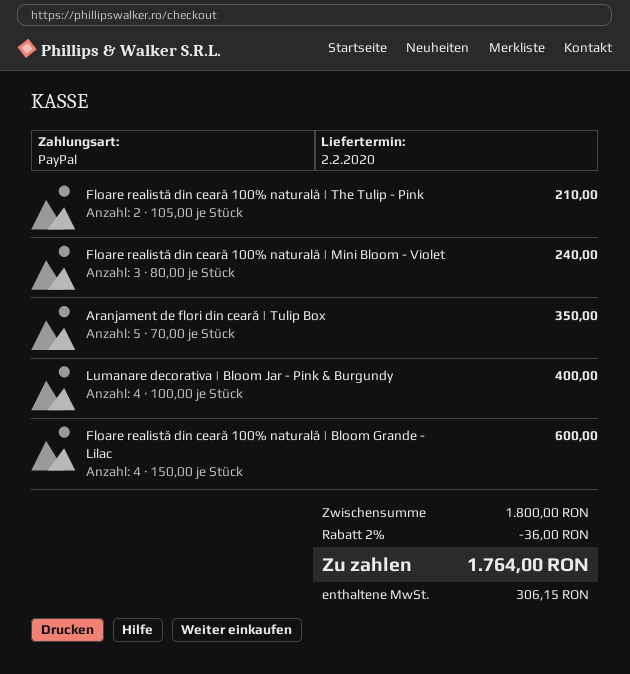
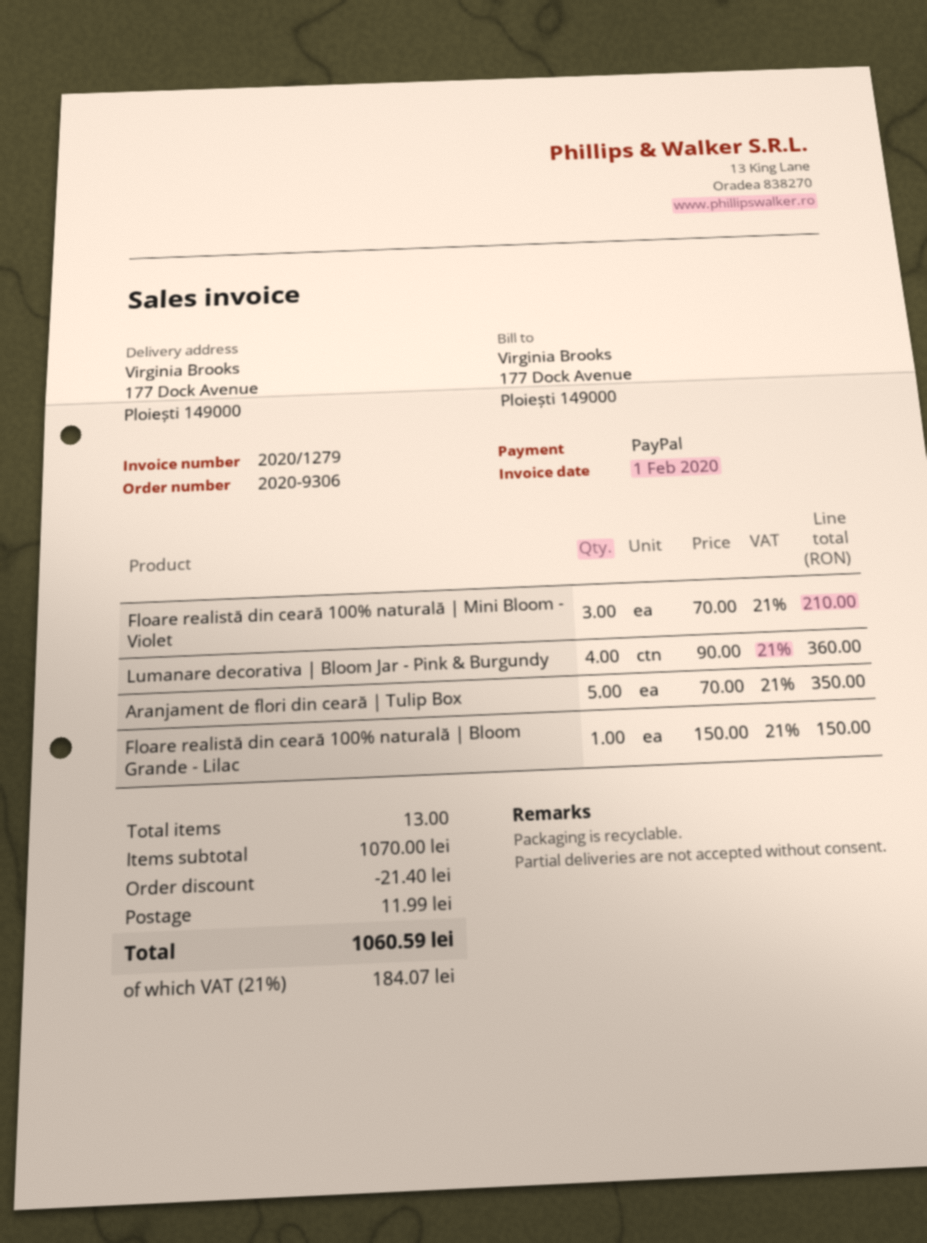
Floare realistă din ceară 100% naturală | The Tulip - Pink: 2 x 105.00 = 210.00 -> none
Floare realistă din ceară 100% naturală | Mini Bloom - Violet: 3 x 80.00 = 240.00 -> 3 x 70.00 = 210.00
Lumanare decorativa | Bloom Jar - Pink & Burgundy: 4 x 100.00 = 400.00 -> 4 x 90.00 = 360.00
Floare realistă din ceară 100% naturală | Bloom Grande - Lilac: 4 x 150.00 = 600.00 -> 1 x 150.00 = 150.00
subtotal: 1800.00 -> 1070.00
discount: 36.00 -> 21.40
shipping: none -> 11.99
tax: 306.15 -> 184.07
total: 1764.00 -> 1060.59

